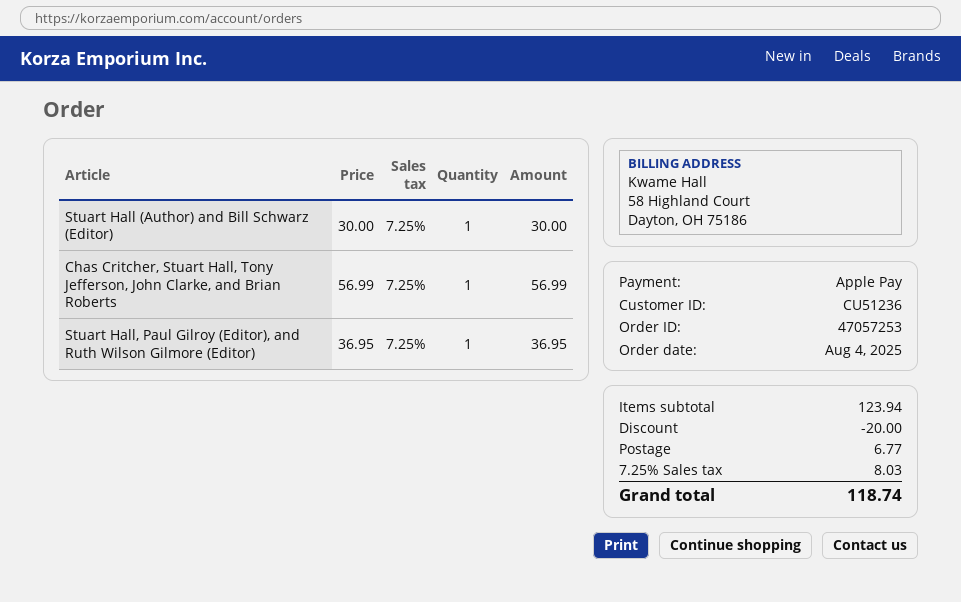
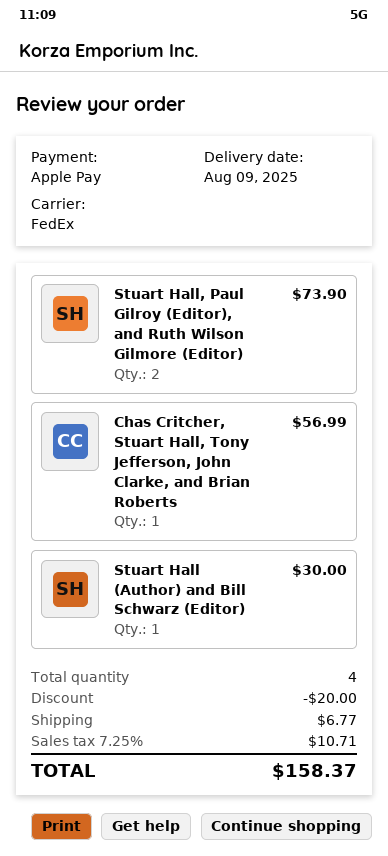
Stuart Hall, Paul Gilroy (Editor), and Ruth Wilson Gilmore (Editor): 1 for 36.95 -> 2 for 73.90
tax: 7.25% = 8.03 -> 7.25% = 10.71
total: 118.74 -> 158.37

